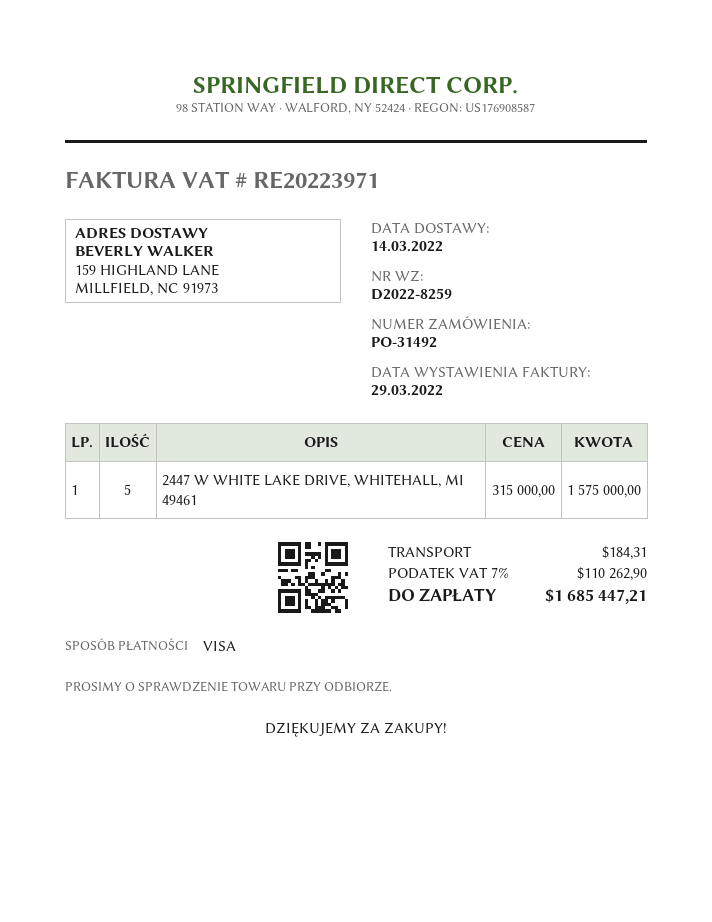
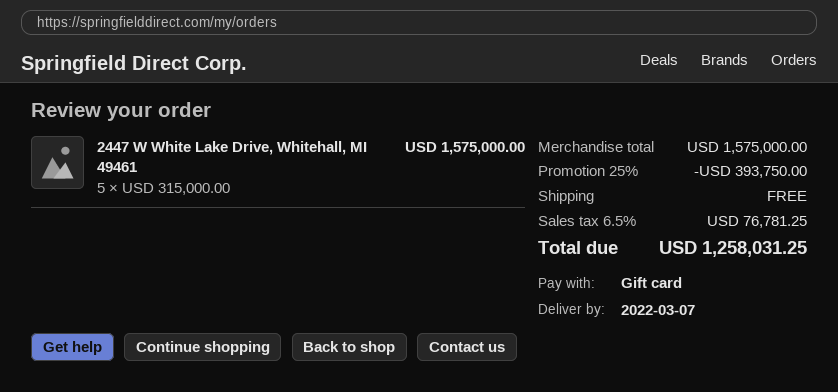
delivery date: 2022-03-14 -> 2022-03-07
payment method: Visa -> gift card
discount: none -> 25% = 393750.00
shipping: 184.31 -> 0.00
tax: 7% = 110262.90 -> 6.5% = 76781.25
total: 1685447.21 -> 1258031.25

